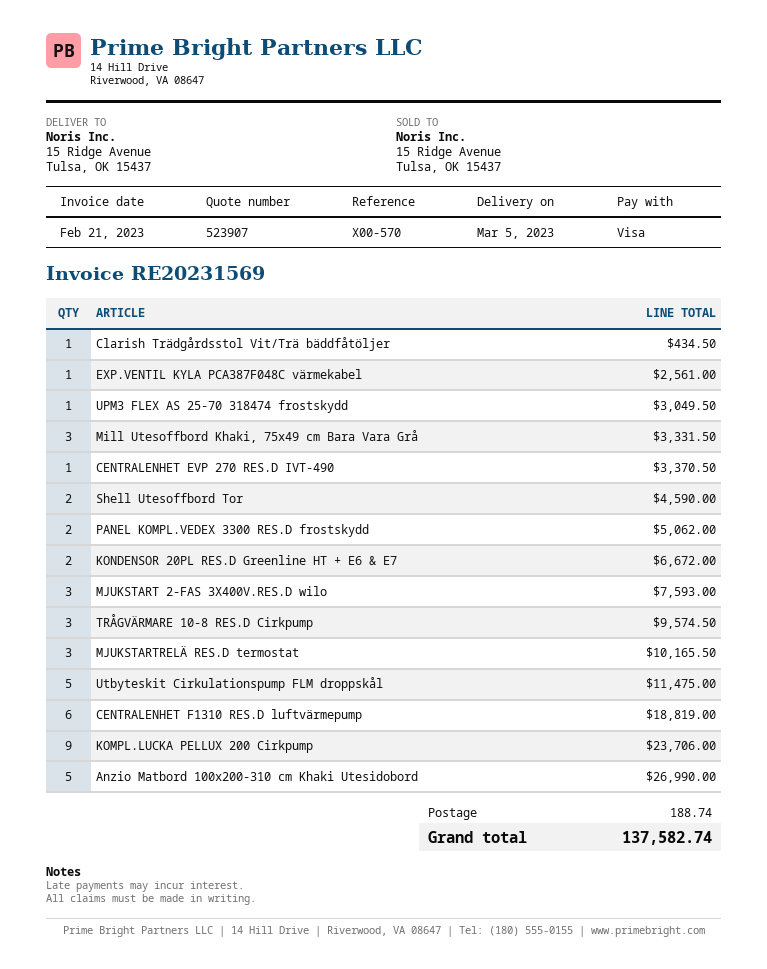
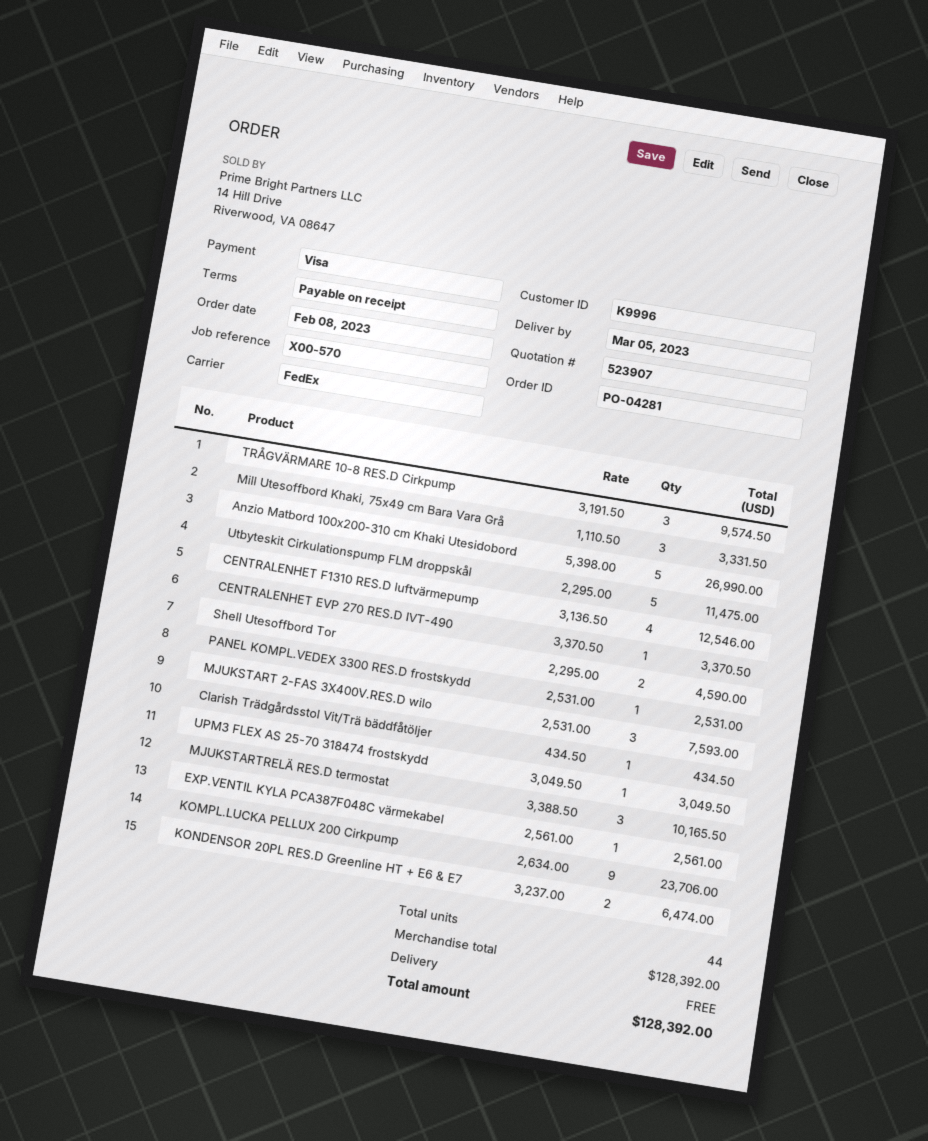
PANEL KOMPL.VEDEX 3300 RES.D frostskydd: 2 for 5062.00 -> 1 for 2531.00
KONDENSOR 20PL RES.D Greenline HT + E6 & E7: 2 for 6672.00 -> 2 for 6474.00
CENTRALENHET F1310 RES.D luftvärmepump: 6 for 18819.00 -> 4 for 12546.00
shipping: 188.74 -> 0.00
total: 137582.74 -> 128392.00

